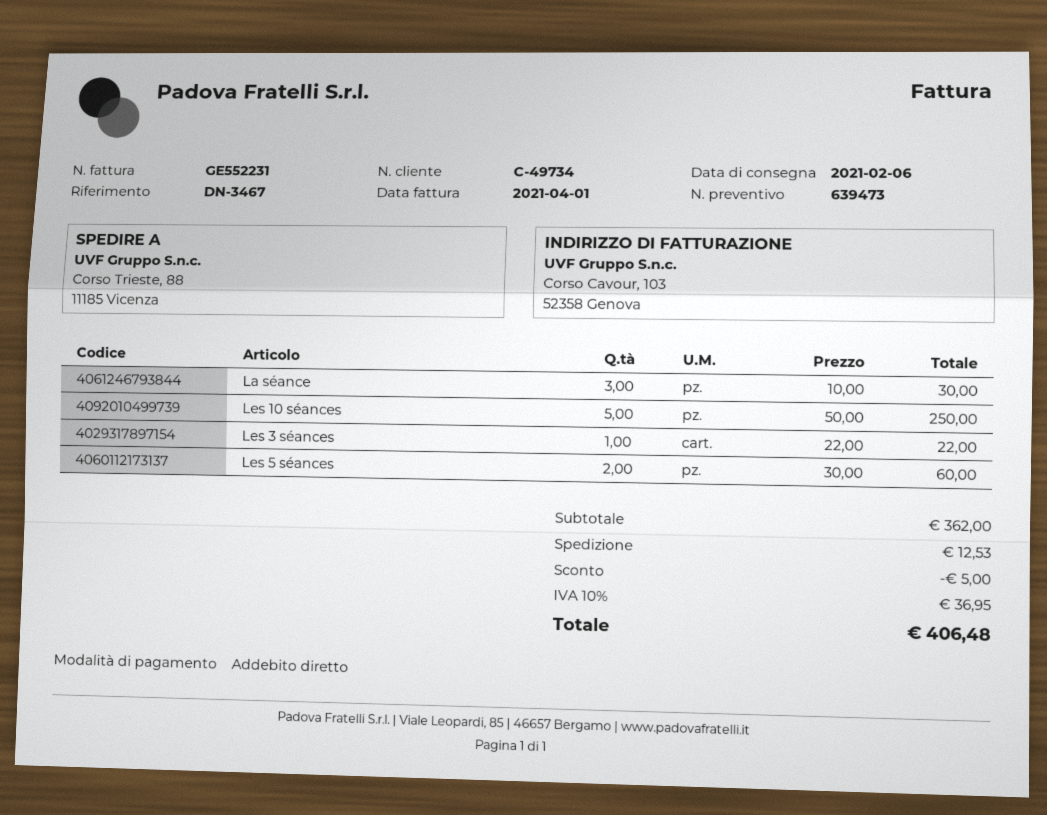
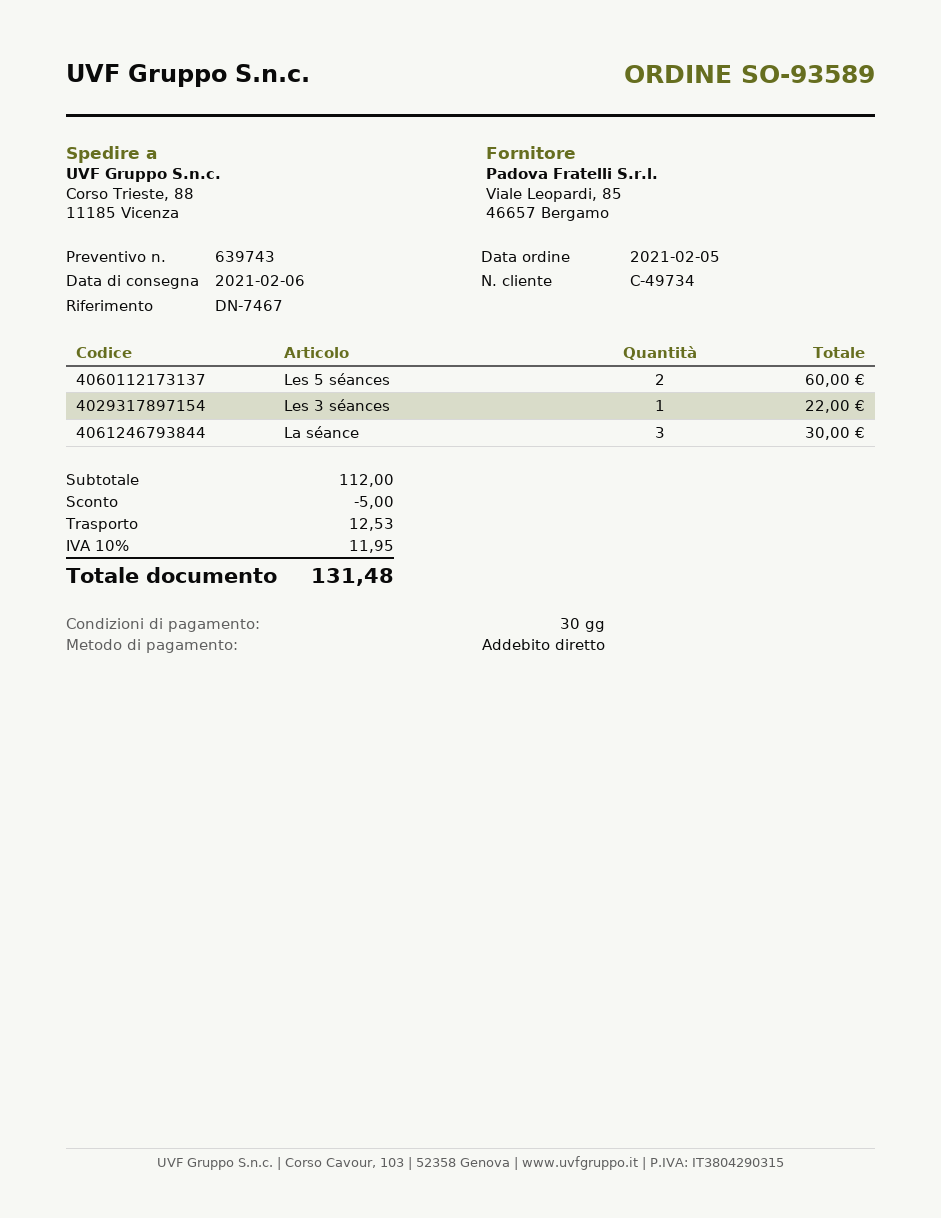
quote number: 639473 -> 639743
reference: DN-3467 -> DN-7467
Les 10 séances: 5 for 250.00 -> none
subtotal: 362.00 -> 112.00
tax: 10% = 36.95 -> 10% = 11.95
total: 406.48 -> 131.48

